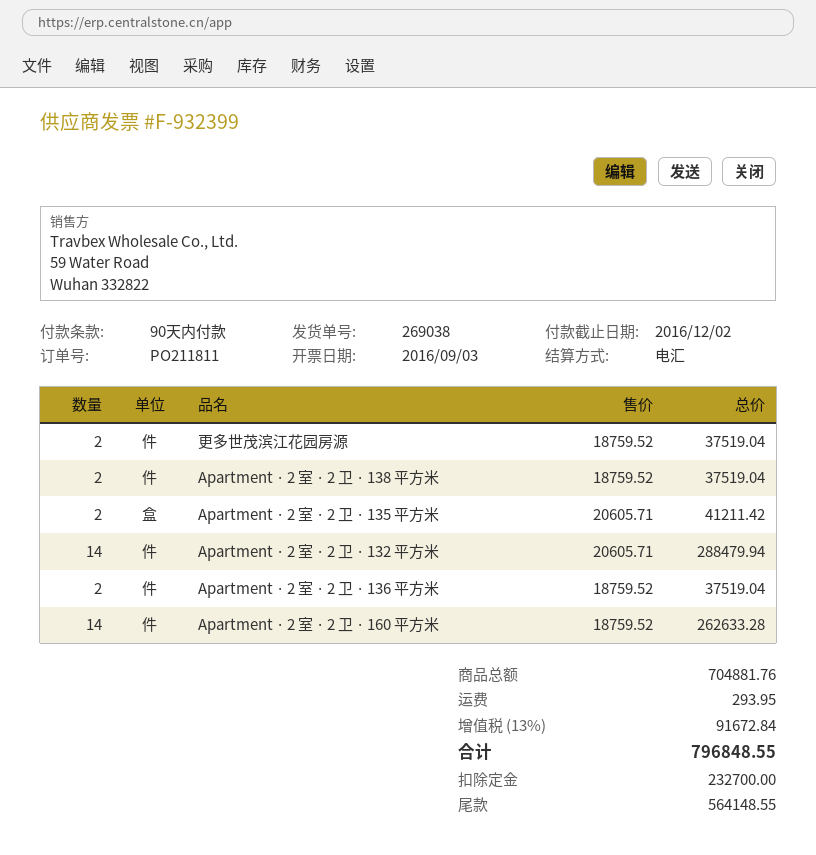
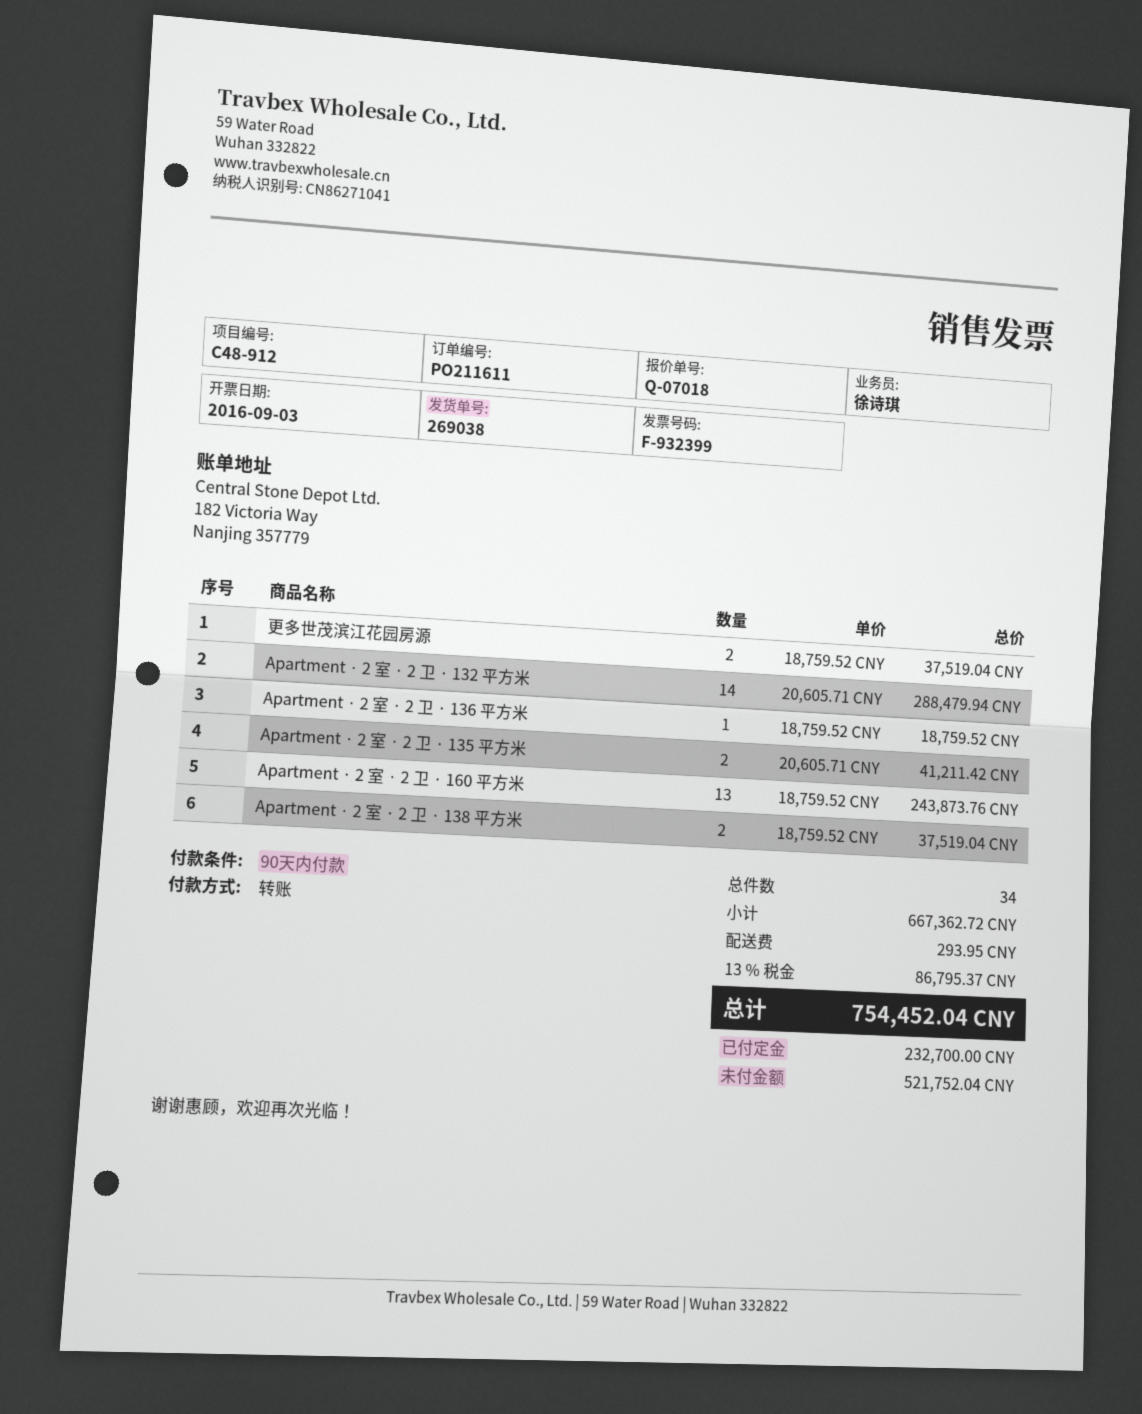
order number: PO211811 -> PO211611
Apartment · 2 室 · 2 卫 · 136 平方米: 2 x 18759.52 = 37519.04 -> 1 x 18759.52 = 18759.52
Apartment · 2 室 · 2 卫 · 160 平方米: 14 x 18759.52 = 262633.28 -> 13 x 18759.52 = 243873.76
subtotal: 704881.76 -> 667362.72
tax: 13% = 91672.84 -> 13% = 86795.37
total: 796848.55 -> 754452.04
balance: 564148.55 -> 521752.04

